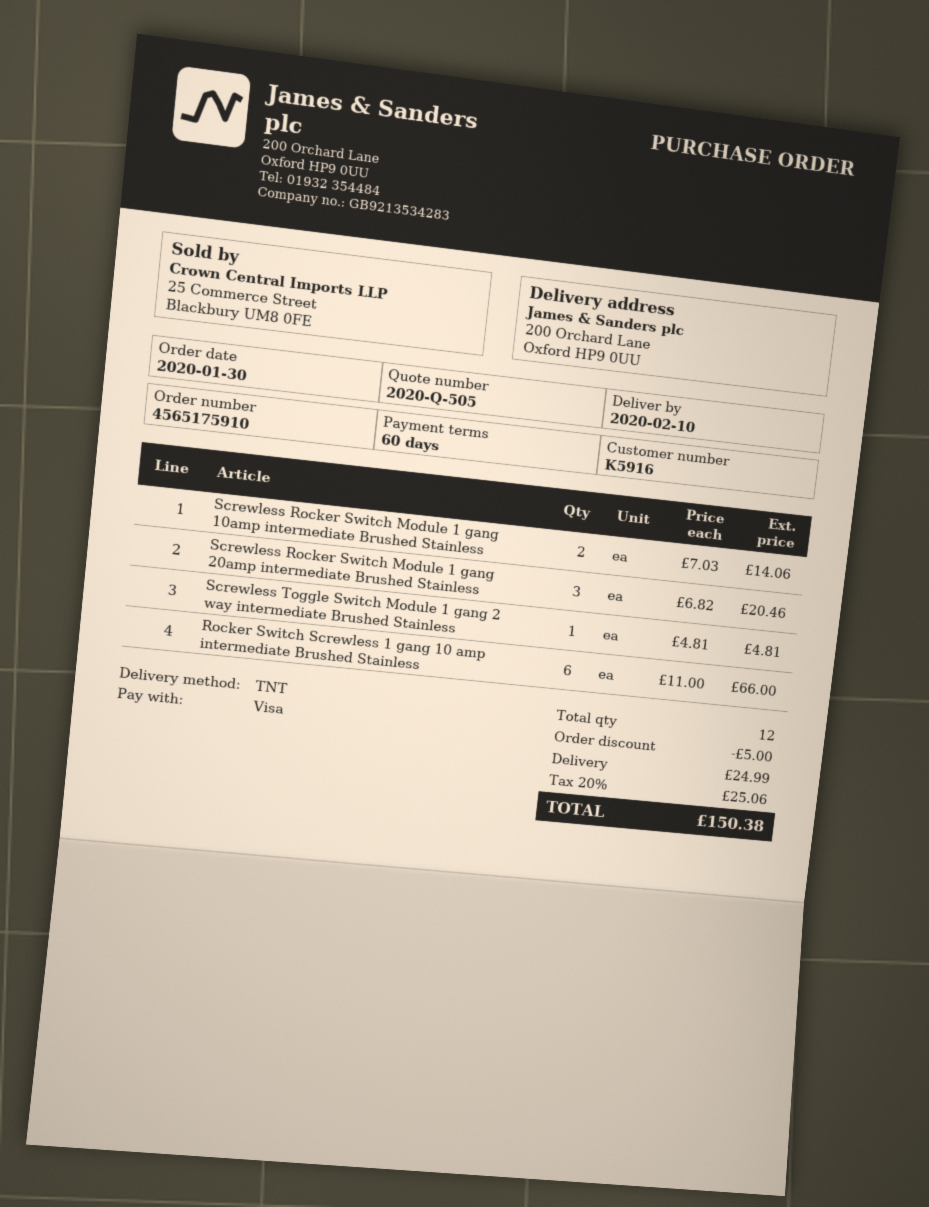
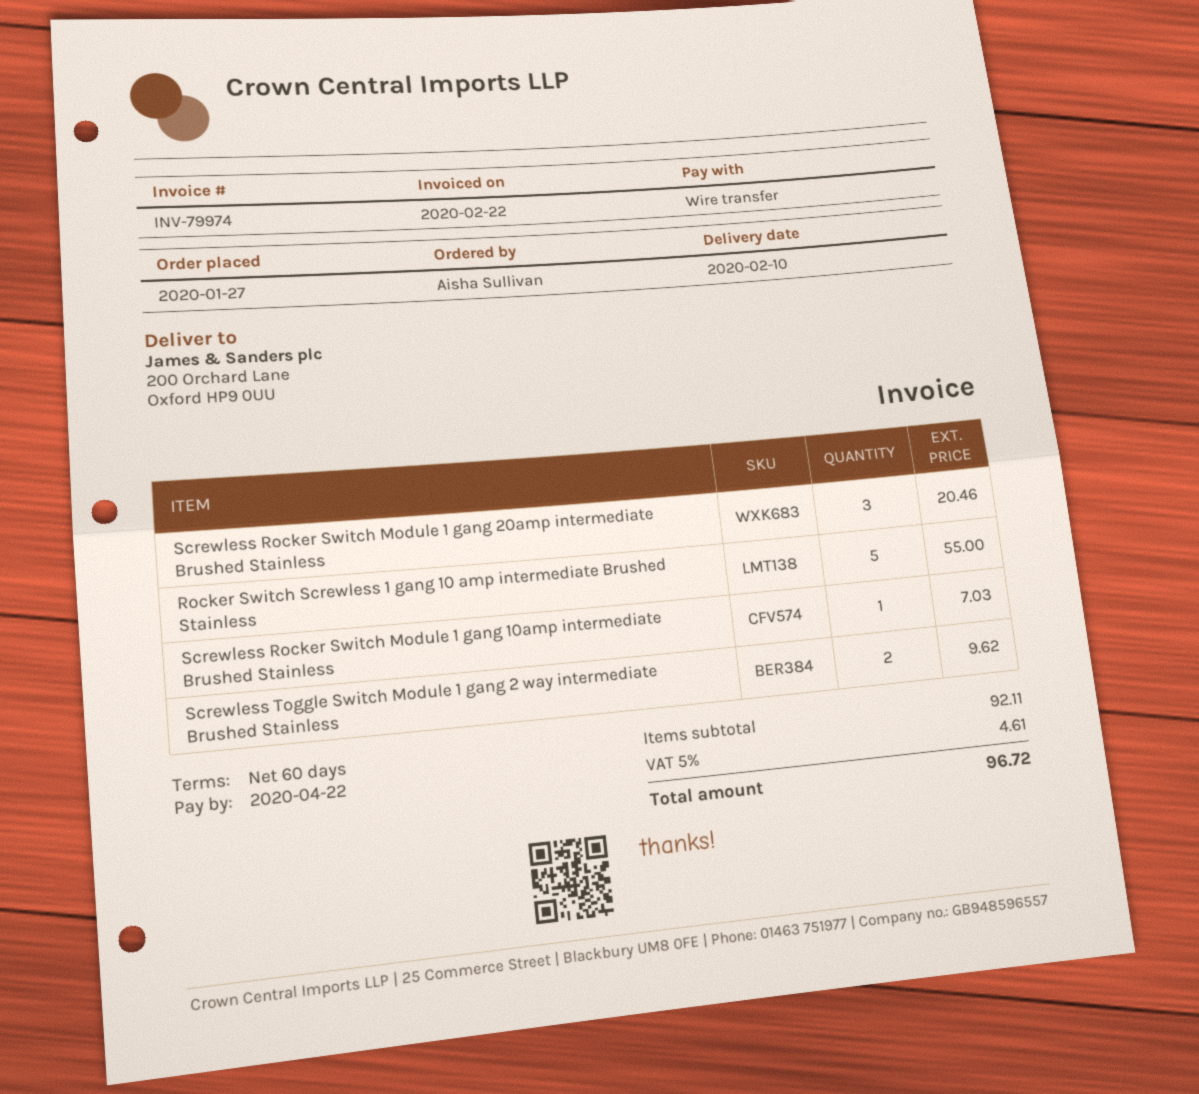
order date: 2020-01-30 -> 2020-01-27
payment method: Visa -> bank transfer
Screwless Rocker Switch Module 1 gang 10amp intermediate Brushed Stainless: 2 for 14.06 -> 1 for 7.03
Screwless Toggle Switch Module 1 gang 2 way intermediate Brushed Stainless: 1 for 4.81 -> 2 for 9.62
Rocker Switch Screwless 1 gang 10 amp intermediate Brushed Stainless: 6 for 66.00 -> 5 for 55.00
discount: 5.00 -> none
shipping: 24.99 -> none
tax: 20% = 25.06 -> 5% = 4.61
total: 150.38 -> 96.72

